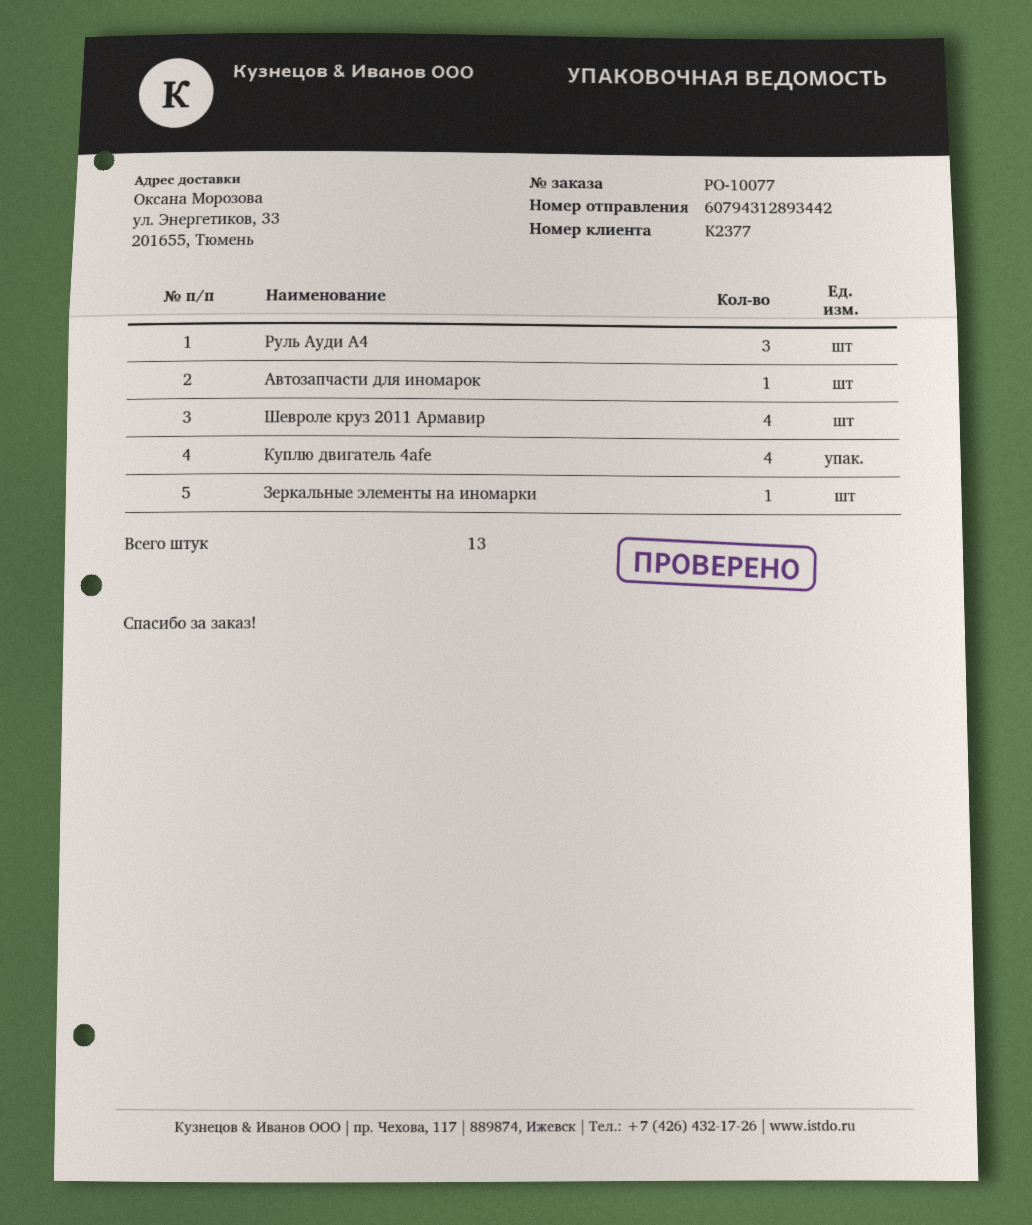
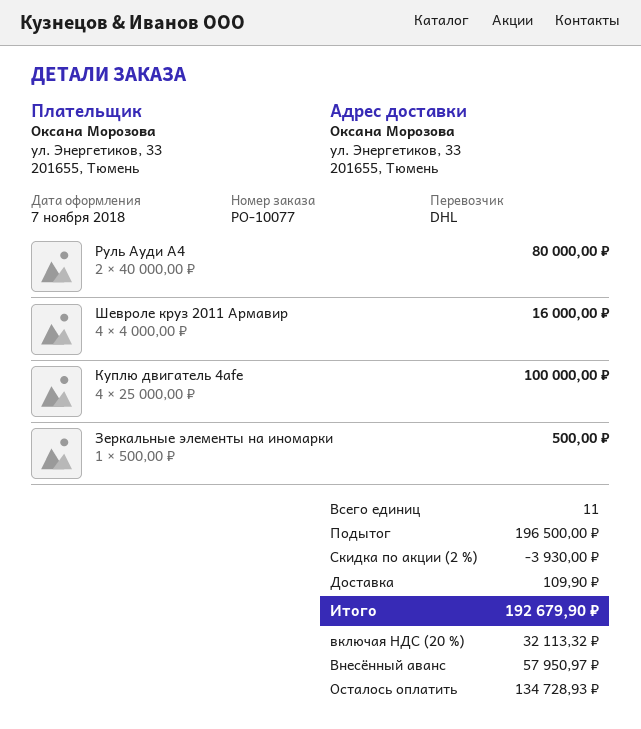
Руль Ауди А4: 3 -> 2
Автозапчасти для иномарок: 1 -> none
total quantity: 13 -> 11

